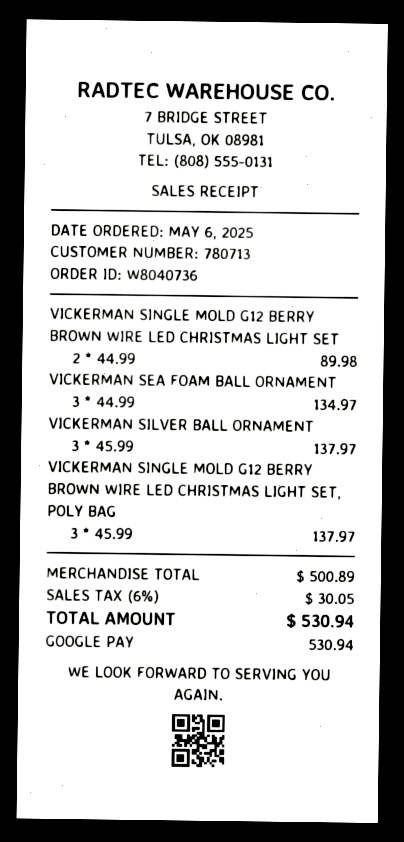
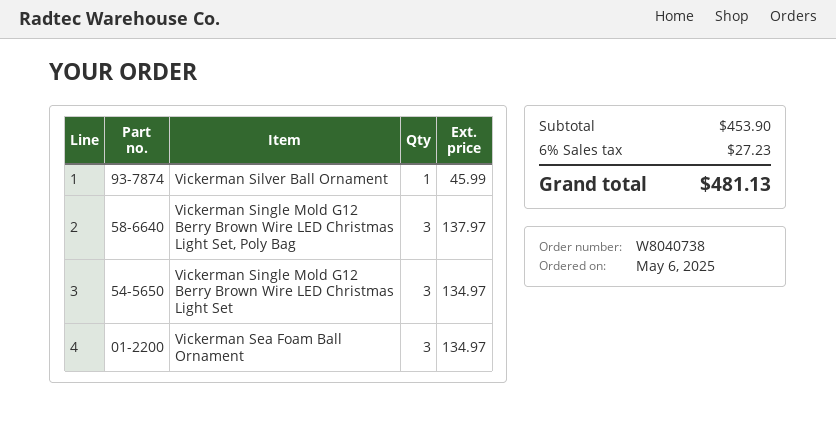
order number: W8040736 -> W8040738
VICKERMAN SINGLE MOLD G12 BERRY BROWN WIRE LED CHRISTMAS LIGHT SET: 2 for 89.98 -> 3 for 134.97
VICKERMAN SILVER BALL ORNAMENT: 3 for 137.97 -> 1 for 45.99
subtotal: 500.89 -> 453.90
tax: 6% = 30.05 -> 6% = 27.23
total: 530.94 -> 481.13

